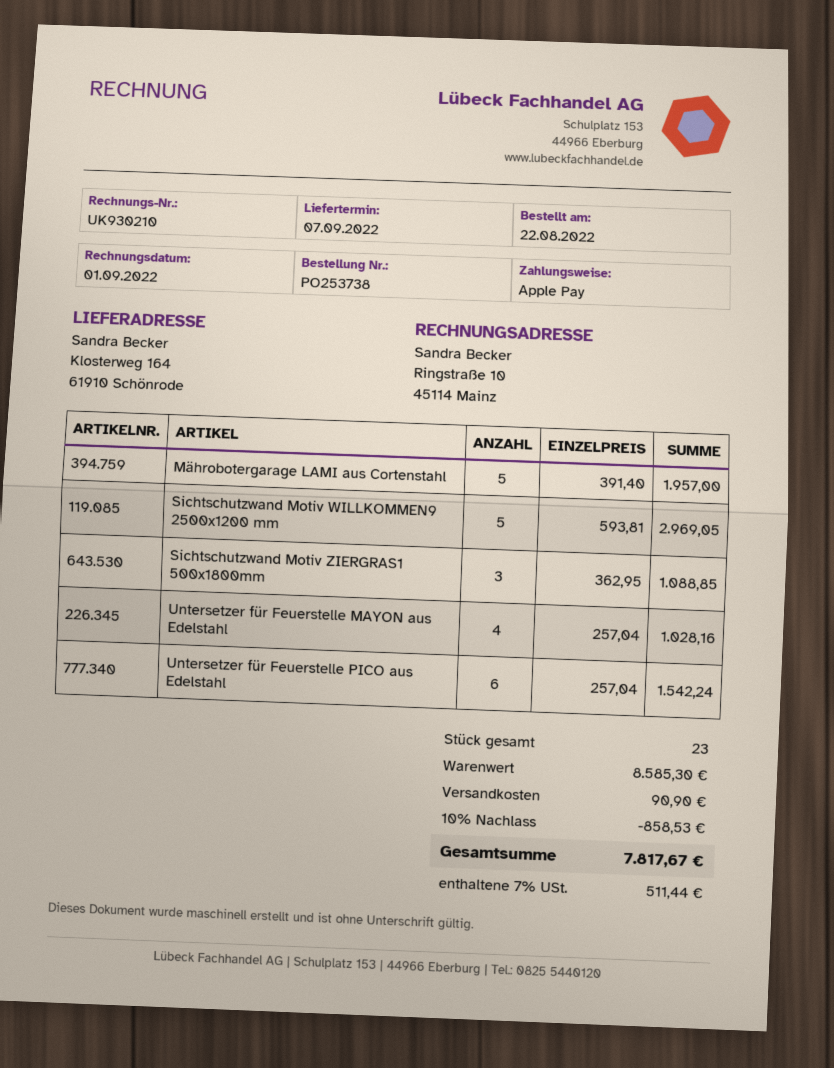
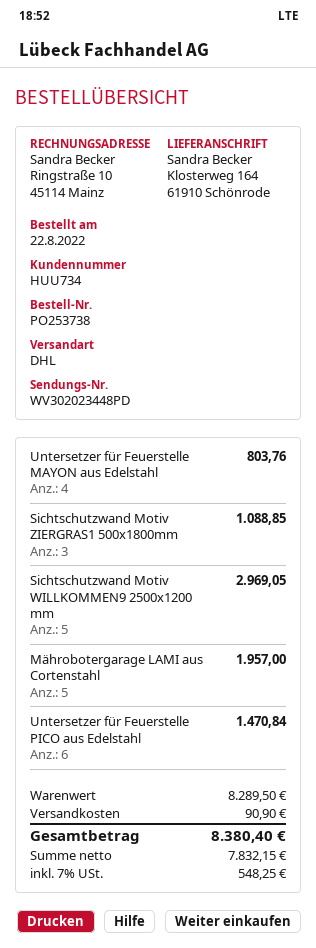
Untersetzer für Feuerstelle MAYON aus Edelstahl: 4 for 1028.16 -> 4 for 803.76
Untersetzer für Feuerstelle PICO aus Edelstahl: 6 for 1542.24 -> 6 for 1470.84
subtotal: 8585.30 -> 8289.50
discount: 10% = 858.53 -> none
tax: 7% = 511.44 -> 7% = 548.25
total: 7817.67 -> 8380.40

